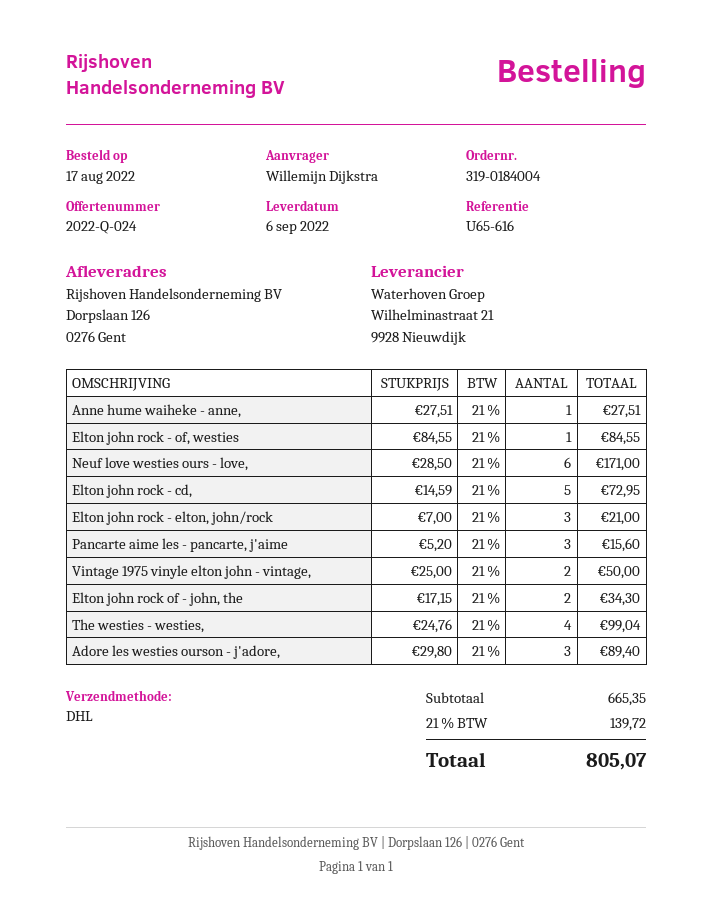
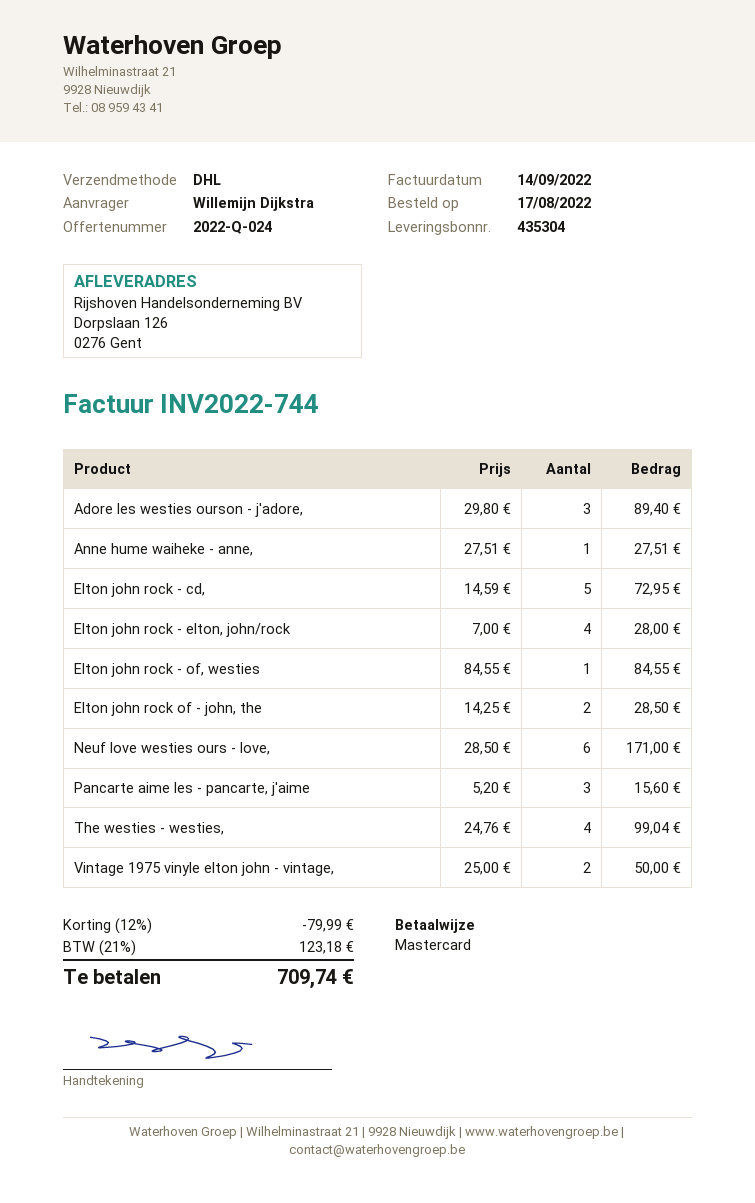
Elton john rock - elton, john/rock: 3 x 7.00 = 21.00 -> 4 x 7.00 = 28.00
Elton john rock of - john, the: 2 x 17.15 = 34.30 -> 2 x 14.25 = 28.50
discount: none -> 12% = 79.99
tax: 21% = 139.72 -> 21% = 123.18
total: 805.07 -> 709.74

